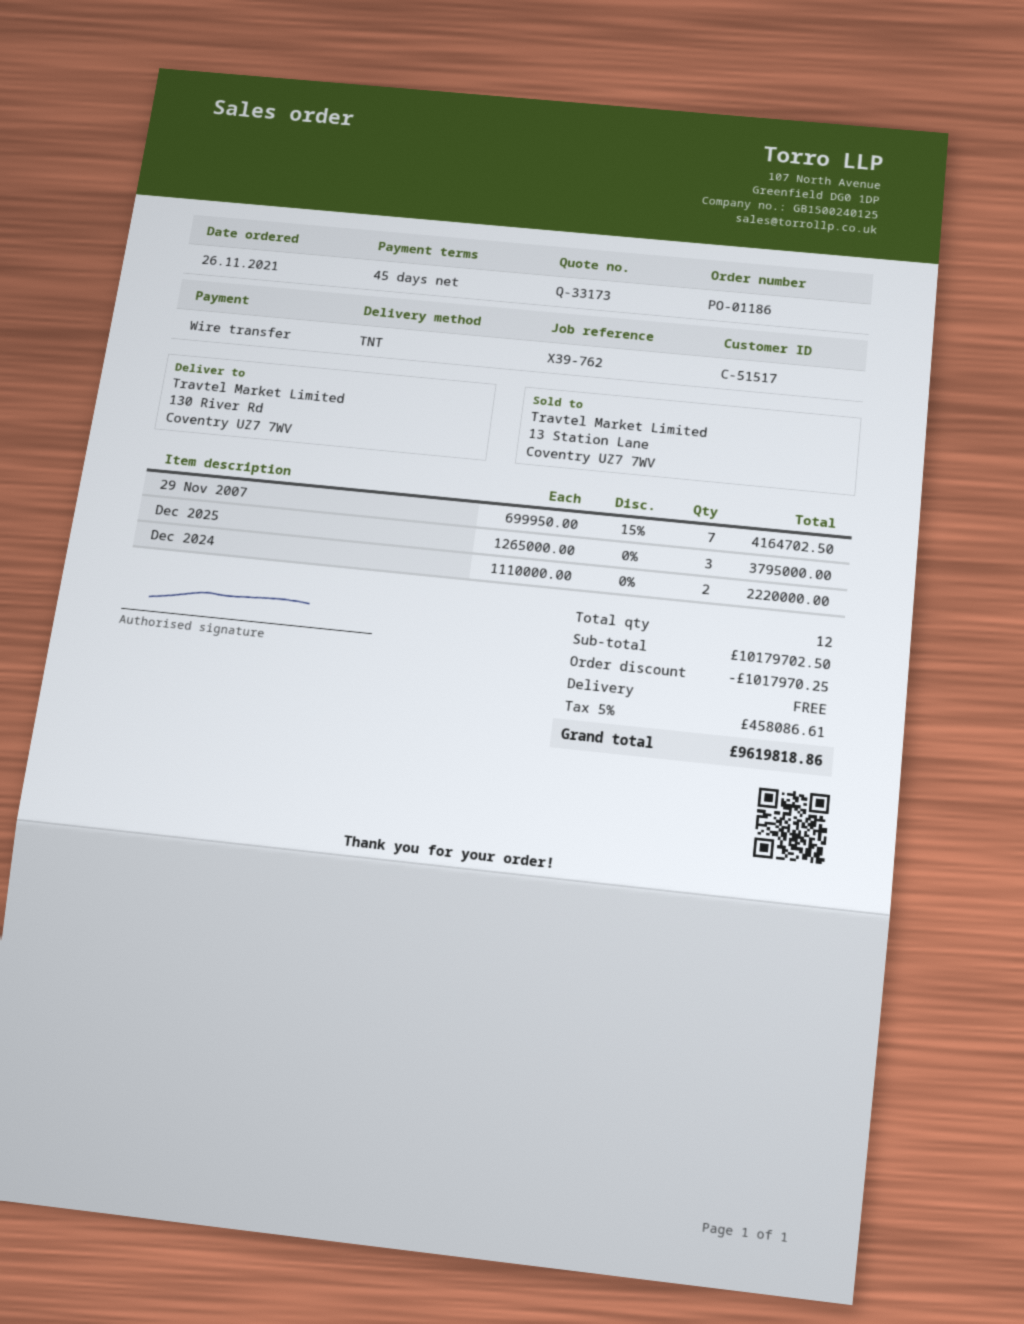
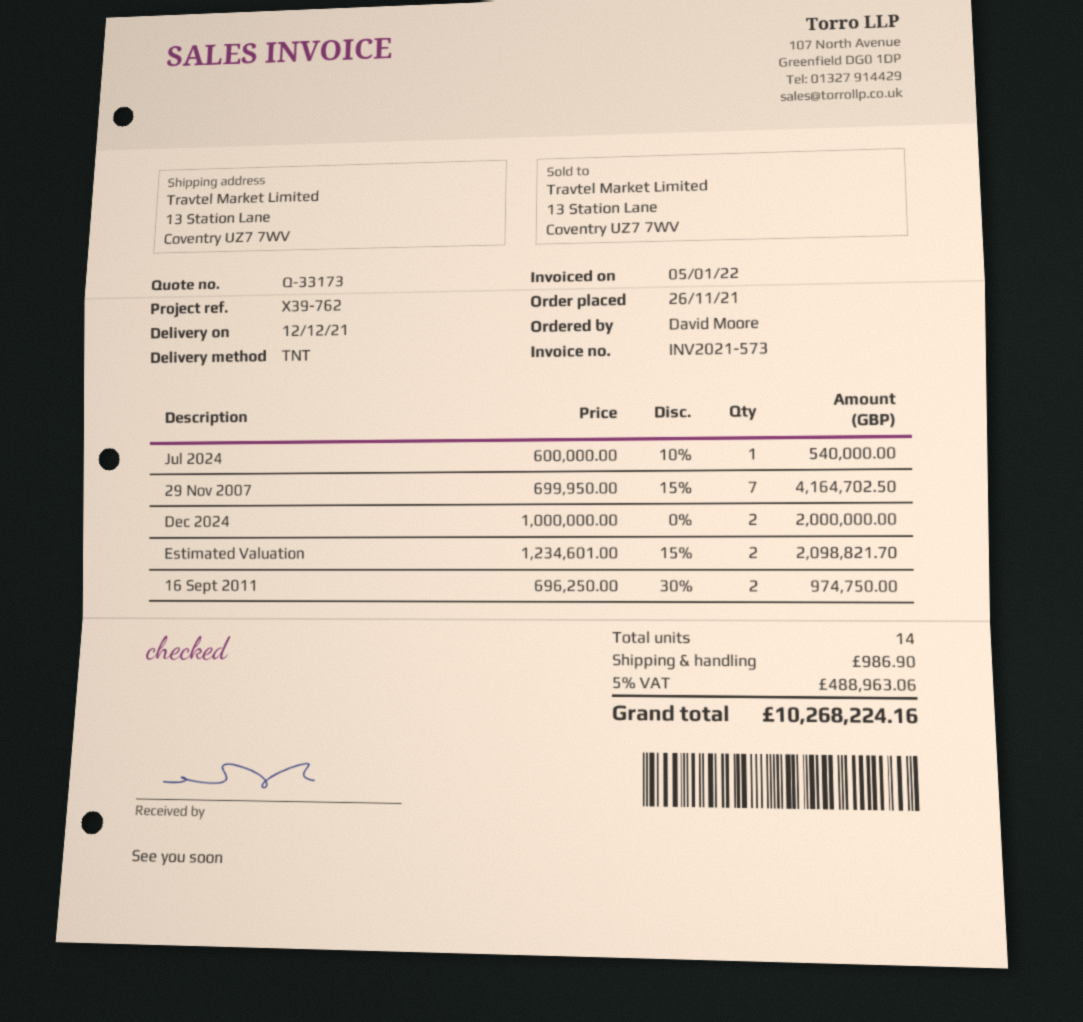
ship to: 130 River Rd, Coventry UZ7 7WV -> 13 Station Lane, Coventry UZ7 7WV
Dec 2025: 3 x 1265000.00 = 3795000.00 -> none
Dec 2024: 2 x 1110000.00 = 2220000.00 -> 2 x 1000000.00 = 2000000.00
Jul 2024: none -> 1 x 600000.00 - 10% = 540000.00
Estimated Valuation: none -> 2 x 1234601.00 - 15% = 2098821.70
16 Sept 2011: none -> 2 x 696250.00 - 30% = 974750.00
total quantity: 12 -> 14
discount: 1017970.25 -> none
shipping: 0.00 -> 986.90
tax: 5% = 458086.61 -> 5% = 488963.06
total: 9619818.86 -> 10268224.16

